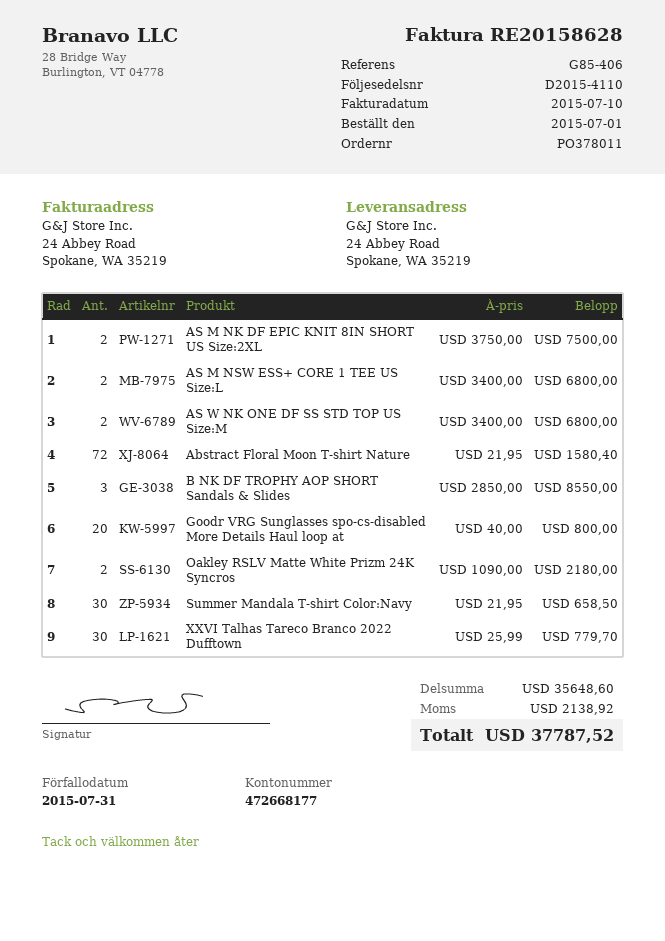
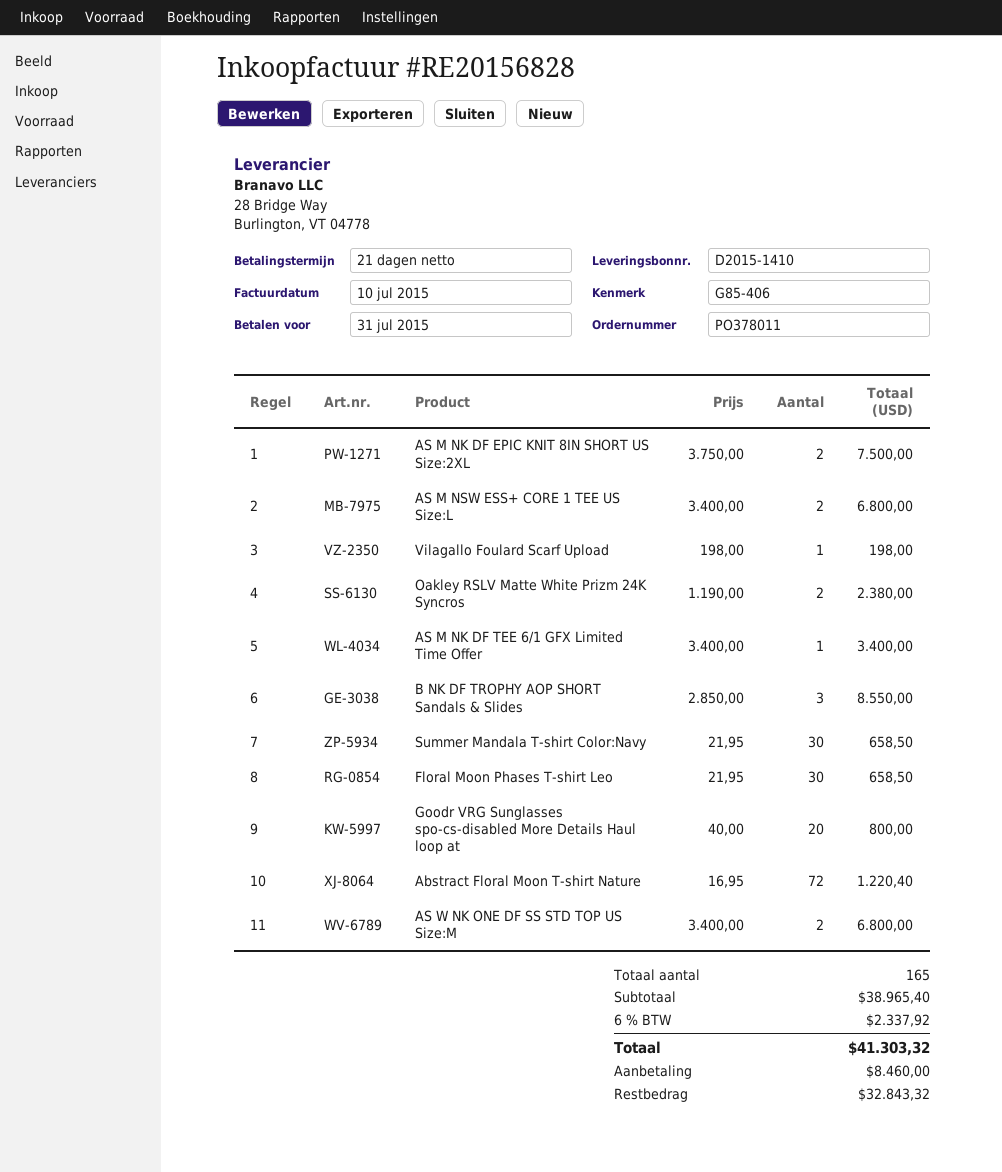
delivery note number: D2015-4110 -> D2015-1410
invoice number: RE20158628 -> RE20156828
Abstract Floral Moon T-shirt Nature: 72 x 21.95 = 1580.40 -> 72 x 16.95 = 1220.40
Oakley RSLV Matte White Prizm 24K Syncros: 2 x 1090.00 = 2180.00 -> 2 x 1190.00 = 2380.00
XXVI Talhas Tareco Branco 2022 Dufftown: 30 x 25.99 = 779.70 -> none
Vilagallo Foulard Scarf Upload: none -> 1 x 198.00 = 198.00
AS M NK DF TEE 6/1 GFX Limited Time Offer: none -> 1 x 3400.00 = 3400.00
Floral Moon Phases T-shirt Leo: none -> 30 x 21.95 = 658.50
subtotal: 35648.60 -> 38965.40
tax: 2138.92 -> 2337.92
total: 37787.52 -> 41303.32

